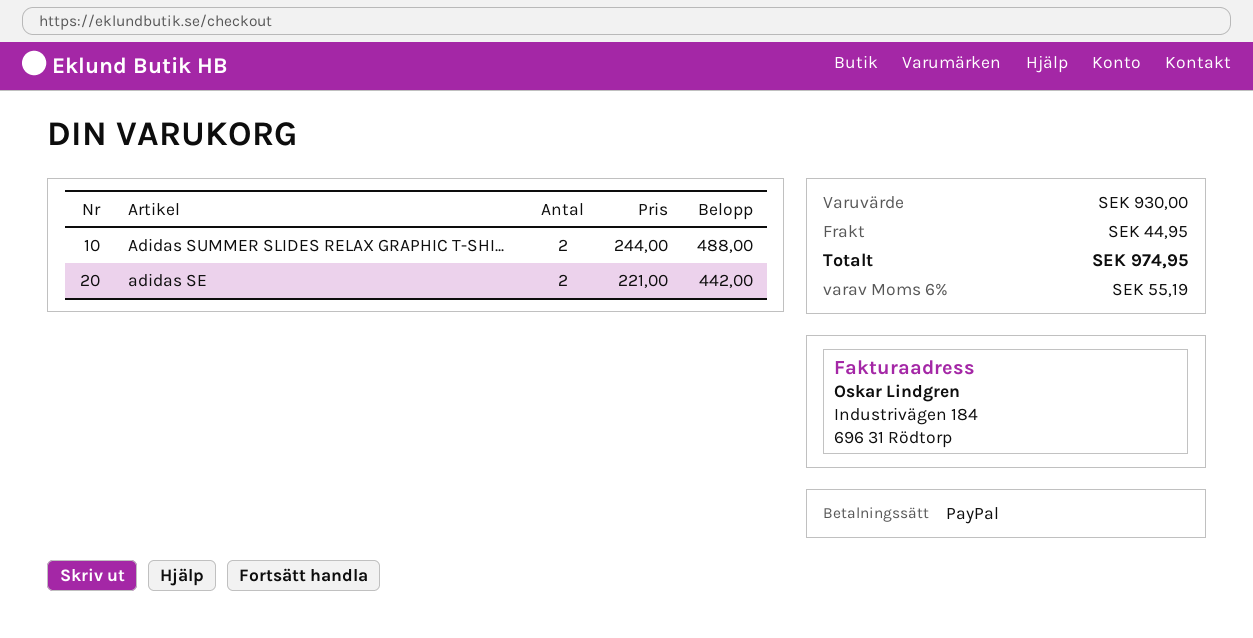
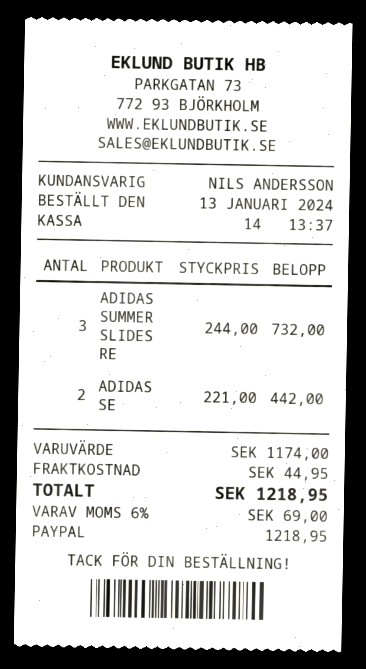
Adidas SUMMER SLIDES RELAX GRAPHIC T-SHI...: 2 x 244.00 = 488.00 -> 3 x 244.00 = 732.00
subtotal: 930.00 -> 1174.00
tax: 6% = 55.19 -> 6% = 69.00
total: 974.95 -> 1218.95

